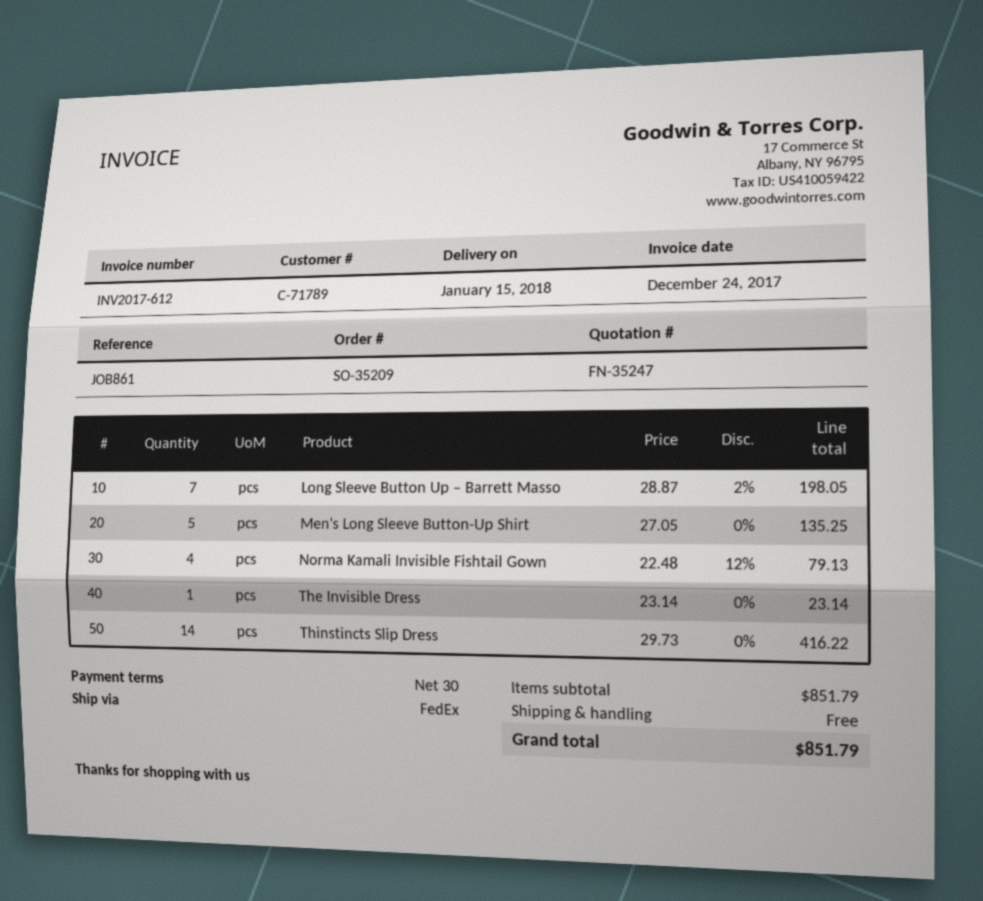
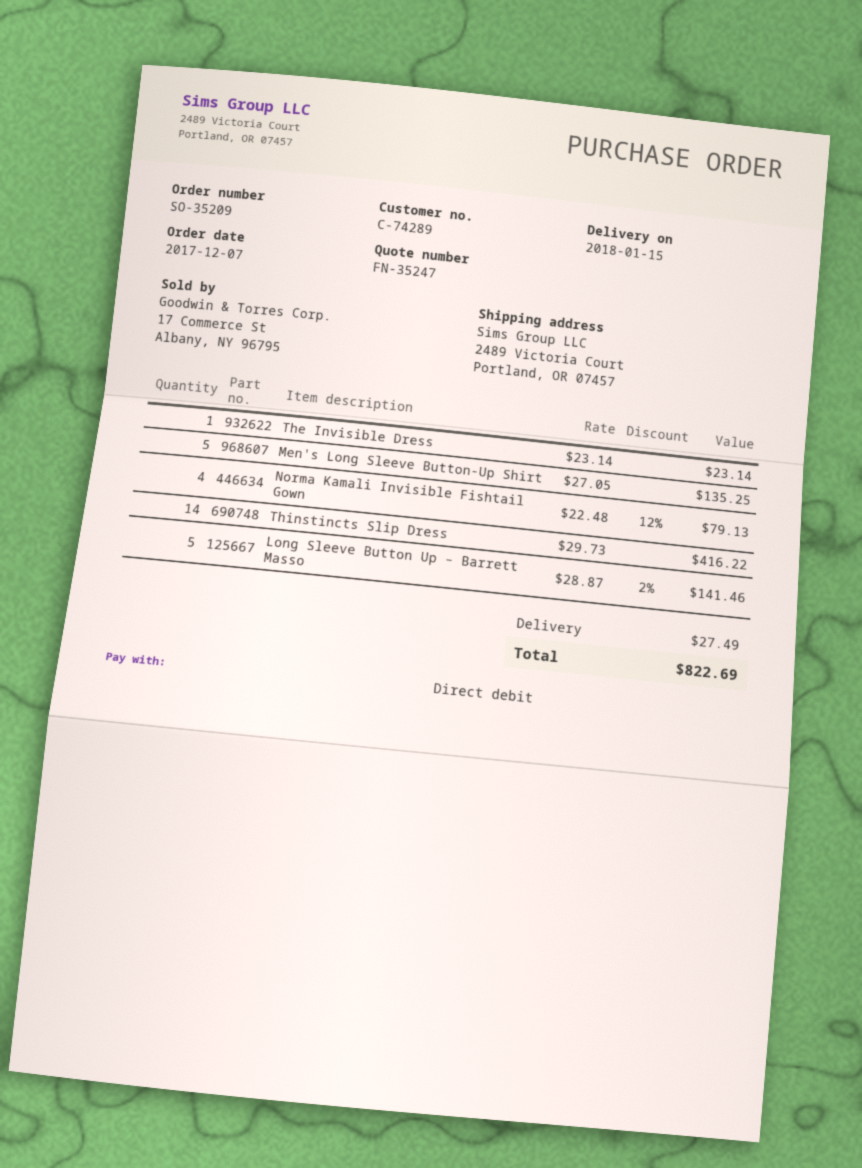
customer number: C-71789 -> C-74289
Long Sleeve Button Up – Barrett Masso: 7 x 28.87 - 2% = 198.05 -> 5 x 28.87 - 2% = 141.46
shipping: 0.00 -> 27.49
total: 851.79 -> 822.69

